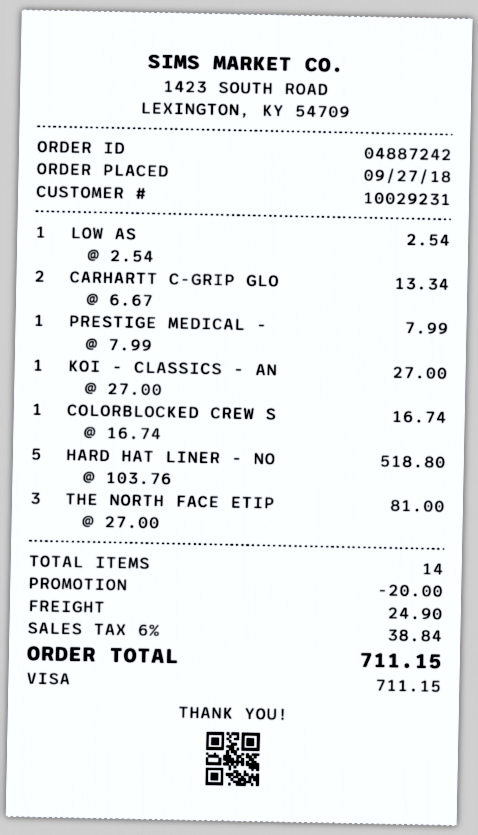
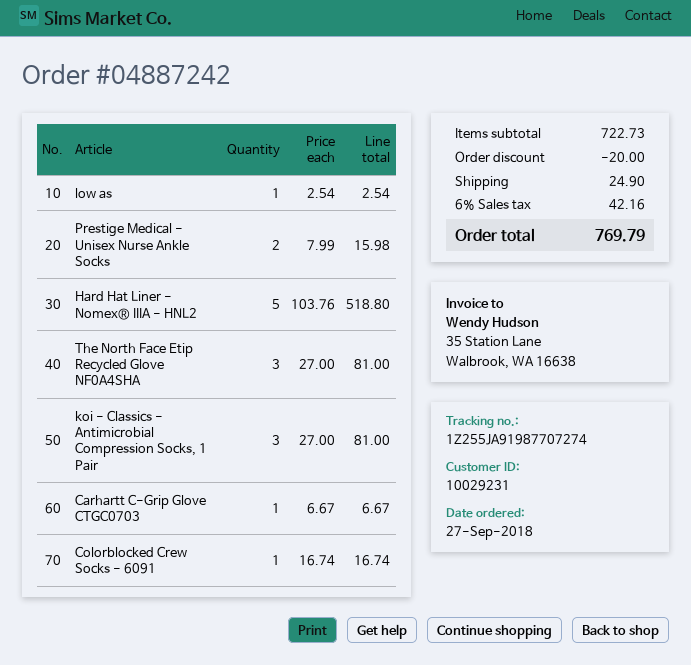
CARHARTT C-GRIP GLO: 2 x 6.67 = 13.34 -> 1 x 6.67 = 6.67
PRESTIGE MEDICAL -: 1 x 7.99 = 7.99 -> 2 x 7.99 = 15.98
KOI - CLASSICS - AN: 1 x 27.00 = 27.00 -> 3 x 27.00 = 81.00
tax: 6% = 38.84 -> 6% = 42.16
total: 711.15 -> 769.79

